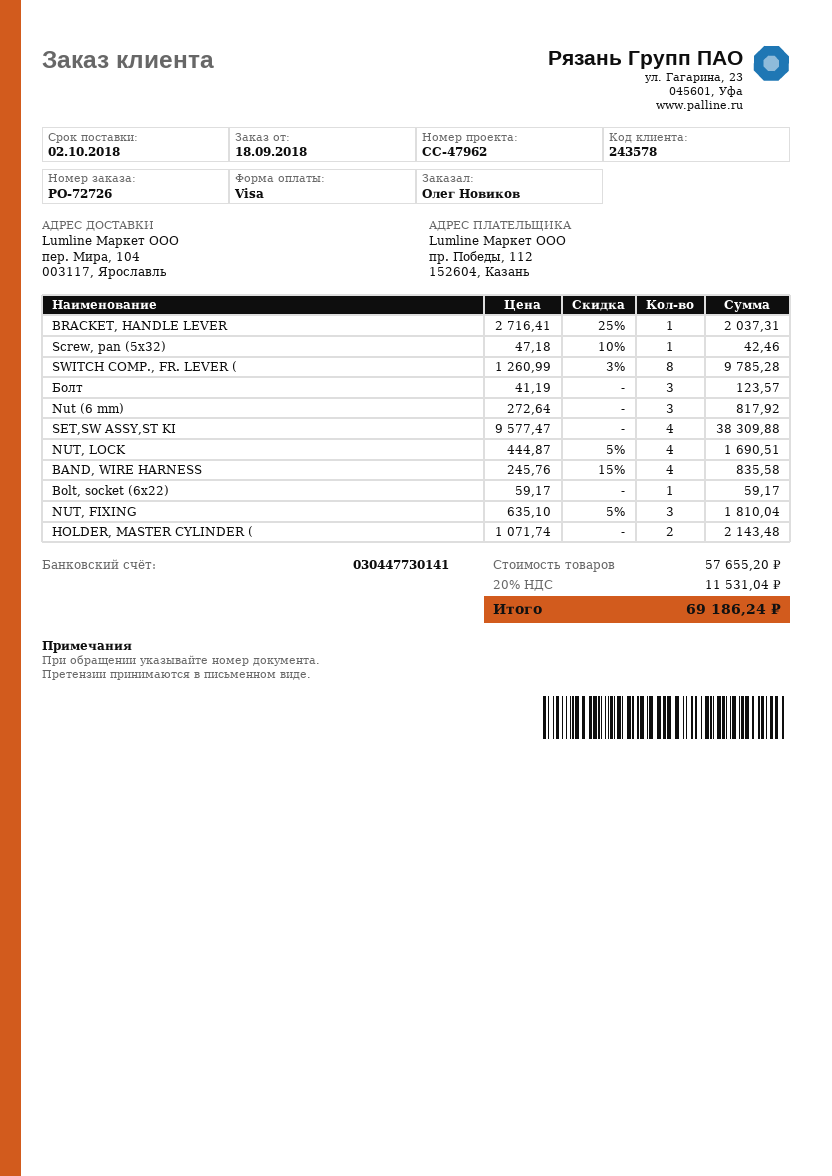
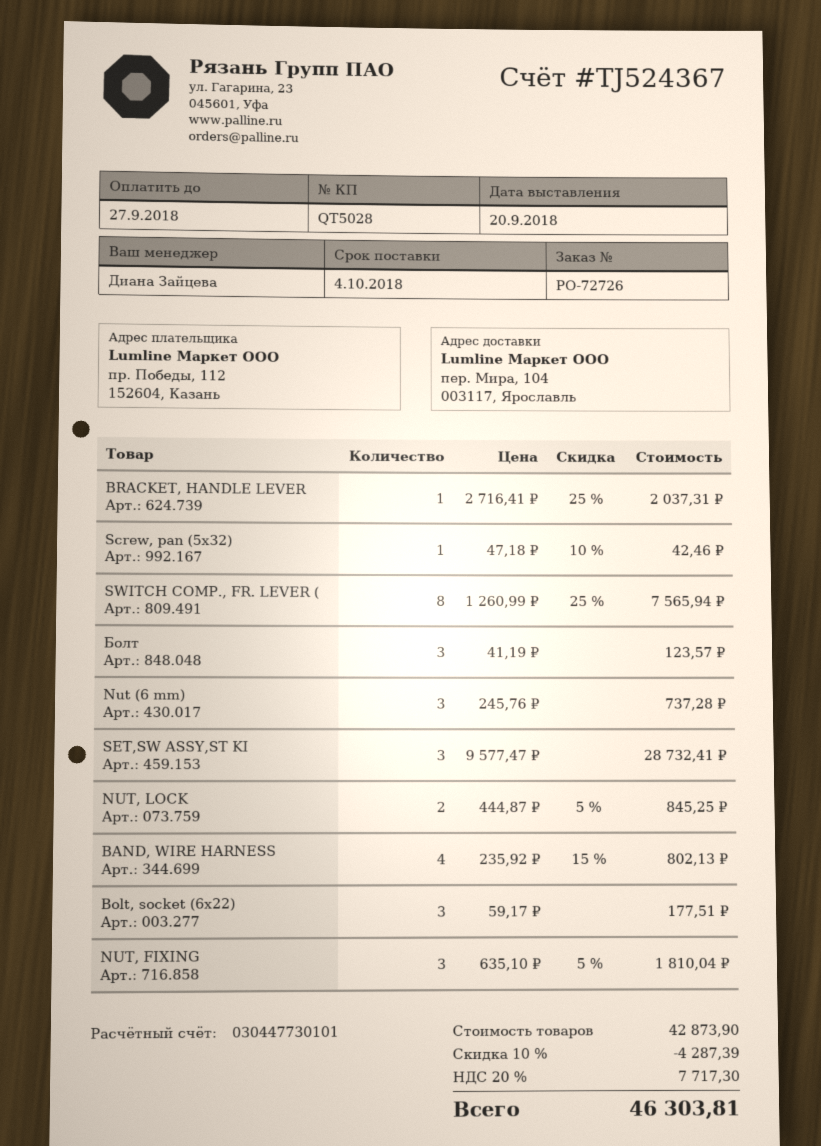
delivery date: 2018-10-02 -> 2018-10-04
bank account: 030447730141 -> 030447730101
SWITCH COMP., FR. LEVER (: 8 x 1260.99 - 3% = 9785.28 -> 8 x 1260.99 - 25% = 7565.94
Nut (6 mm): 3 x 272.64 = 817.92 -> 3 x 245.76 = 737.28
SET,SW ASSY,ST KI: 4 x 9577.47 = 38309.88 -> 3 x 9577.47 = 28732.41
NUT, LOCK: 4 x 444.87 - 5% = 1690.51 -> 2 x 444.87 - 5% = 845.25
BAND, WIRE HARNESS: 4 x 245.76 - 15% = 835.58 -> 4 x 235.92 - 15% = 802.13
Bolt, socket (6x22): 1 x 59.17 = 59.17 -> 3 x 59.17 = 177.51
HOLDER, MASTER CYLINDER (: 2 x 1071.74 = 2143.48 -> none
subtotal: 57655.20 -> 42873.90
discount: none -> 10% = 4287.39
tax: 20% = 11531.04 -> 20% = 7717.30
total: 69186.24 -> 46303.81

